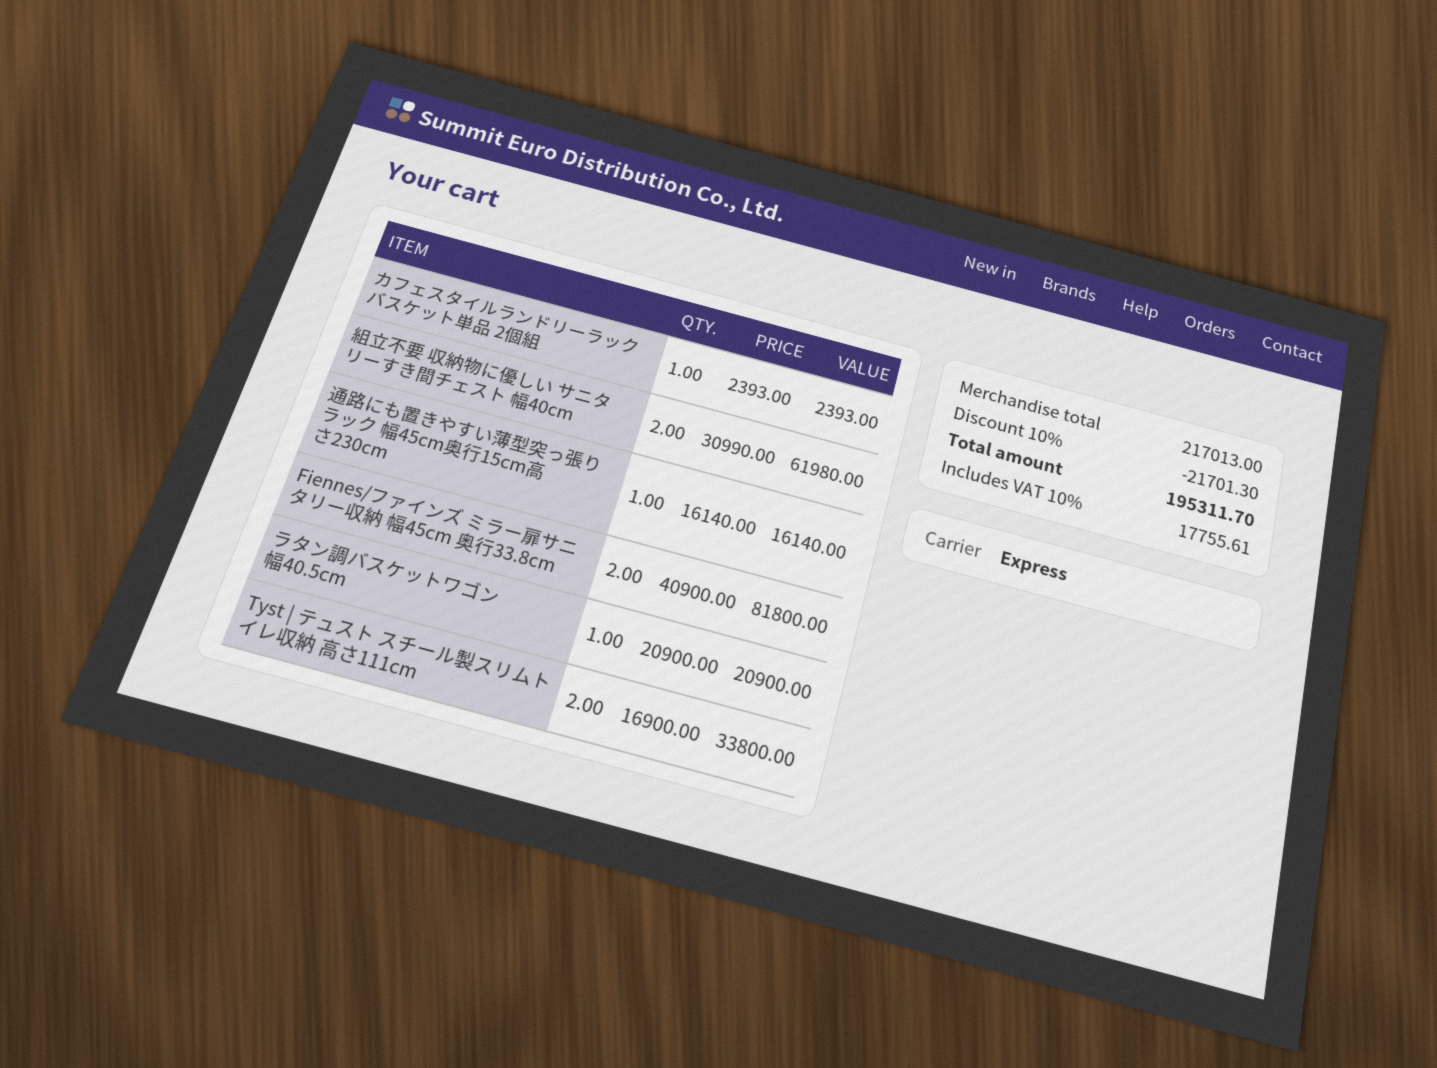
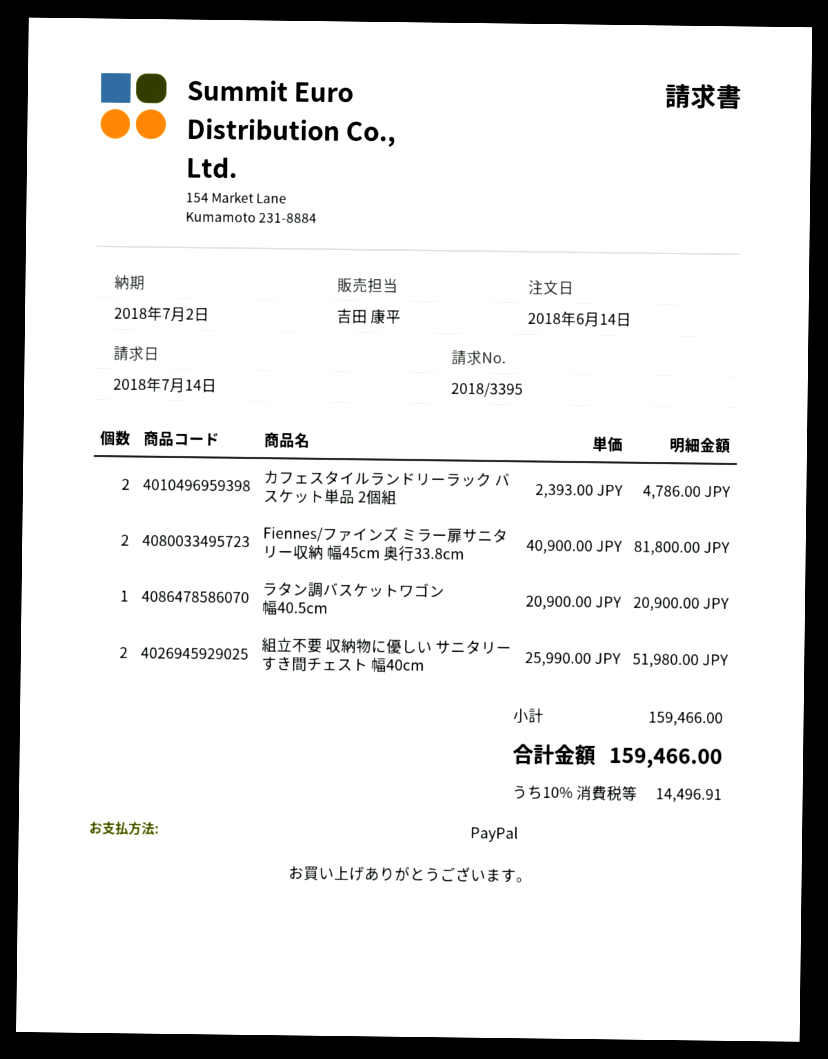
カフェスタイルランドリーラック バスケット単品 2個組: 1 x 2393.00 = 2393.00 -> 2 x 2393.00 = 4786.00
組立不要 収納物に優しい サニタリーすき間チェスト 幅40cm: 2 x 30990.00 = 61980.00 -> 2 x 25990.00 = 51980.00
通路にも置きやすい薄型突っ張りラック 幅45cm奥行15cm高さ230cm: 1 x 16140.00 = 16140.00 -> none
Tyst | テュスト スチール製スリムトイレ収納 高さ111cm: 2 x 16900.00 = 33800.00 -> none
subtotal: 217013.00 -> 159466.00
discount: 10% = 21701.30 -> none
tax: 10% = 17755.61 -> 10% = 14496.91
total: 195311.70 -> 159466.00

